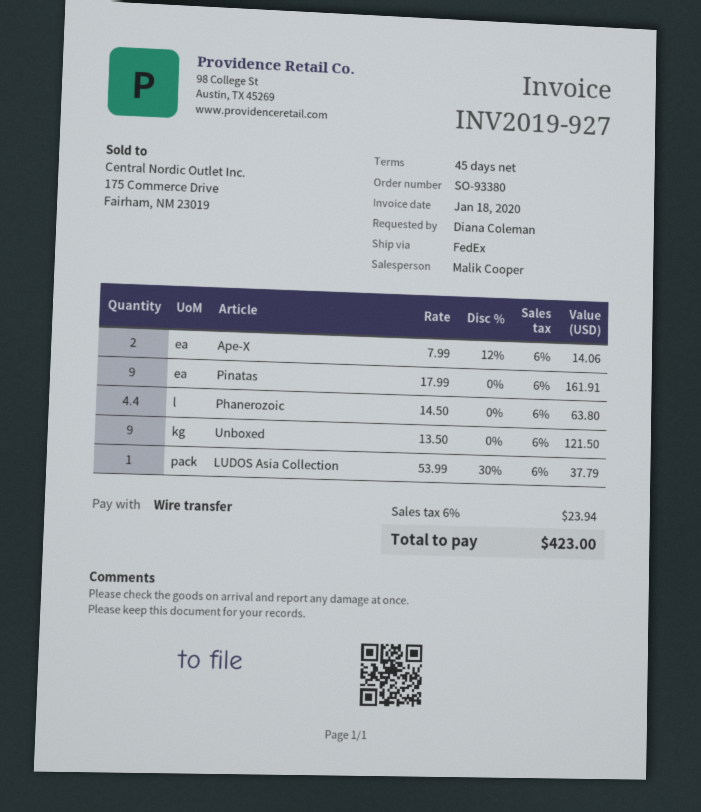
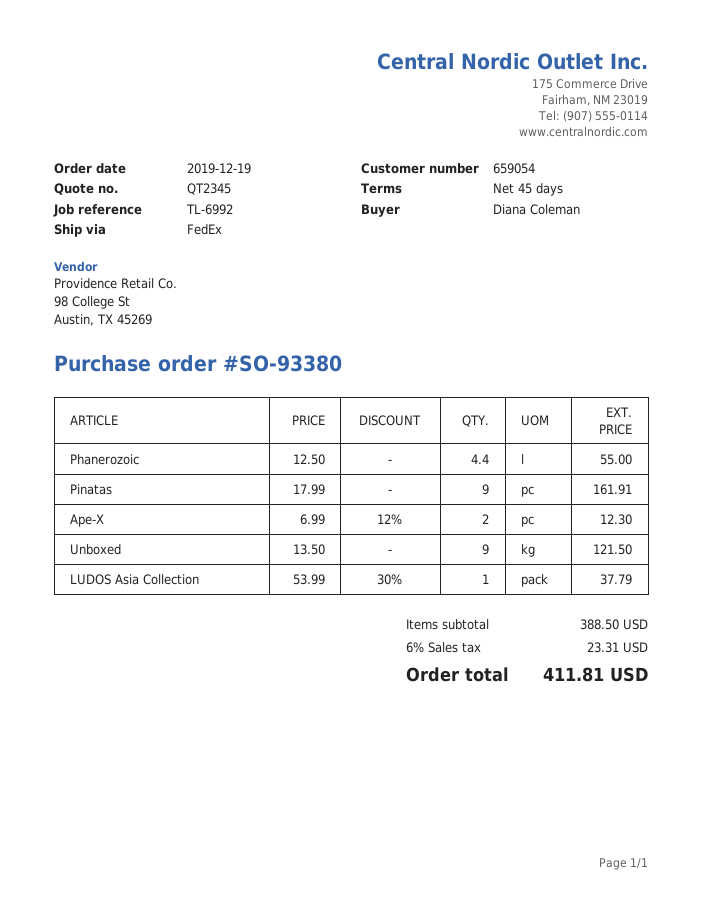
Ape-X: 2 x 7.99 - 12% = 14.06 -> 2 x 6.99 - 12% = 12.30
Phanerozoic: 4.4 x 14.50 = 63.80 -> 4.4 x 12.50 = 55.00
tax: 6% = 23.94 -> 6% = 23.31
total: 423.00 -> 411.81

